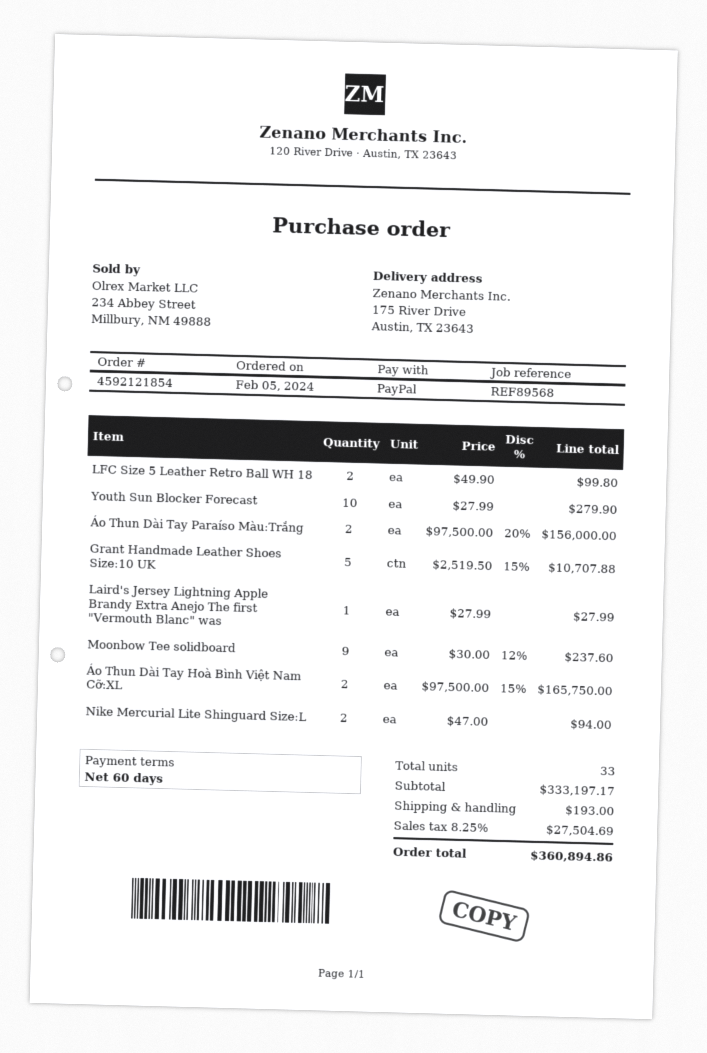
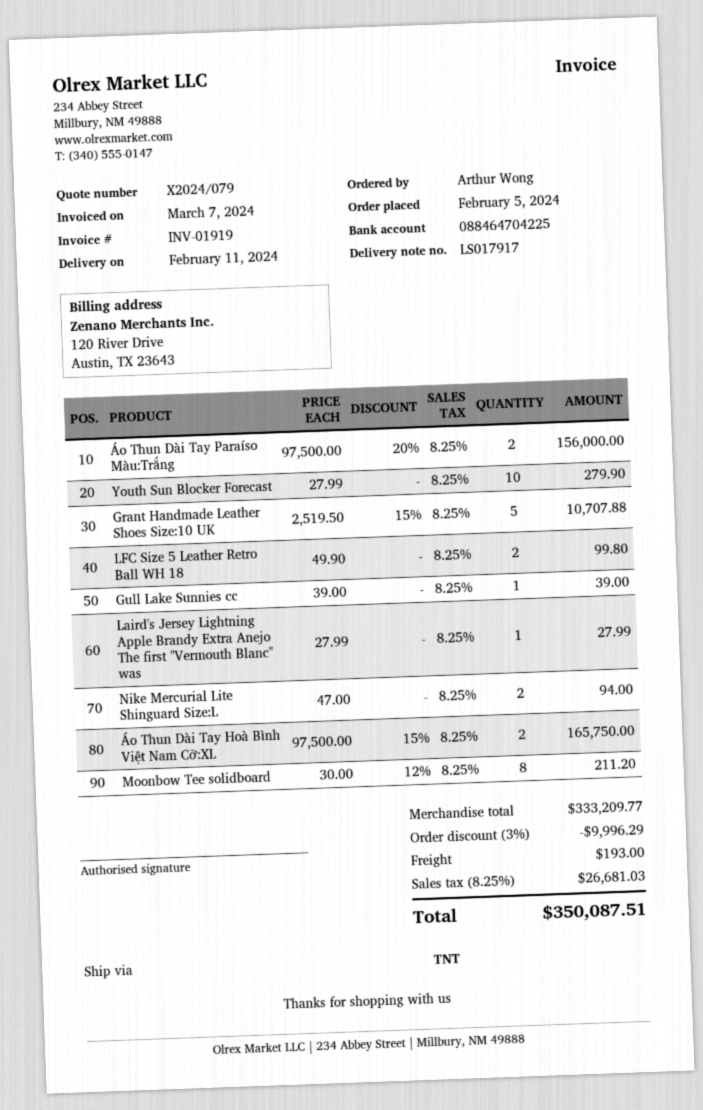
Moonbow Tee solidboard: 9 x 30.00 - 12% = 237.60 -> 8 x 30.00 - 12% = 211.20
Gull Lake Sunnies cc: none -> 1 x 39.00 = 39.00
subtotal: 333197.17 -> 333209.77
discount: none -> 3% = 9996.29
tax: 8.25% = 27504.69 -> 8.25% = 26681.03
total: 360894.86 -> 350087.51

